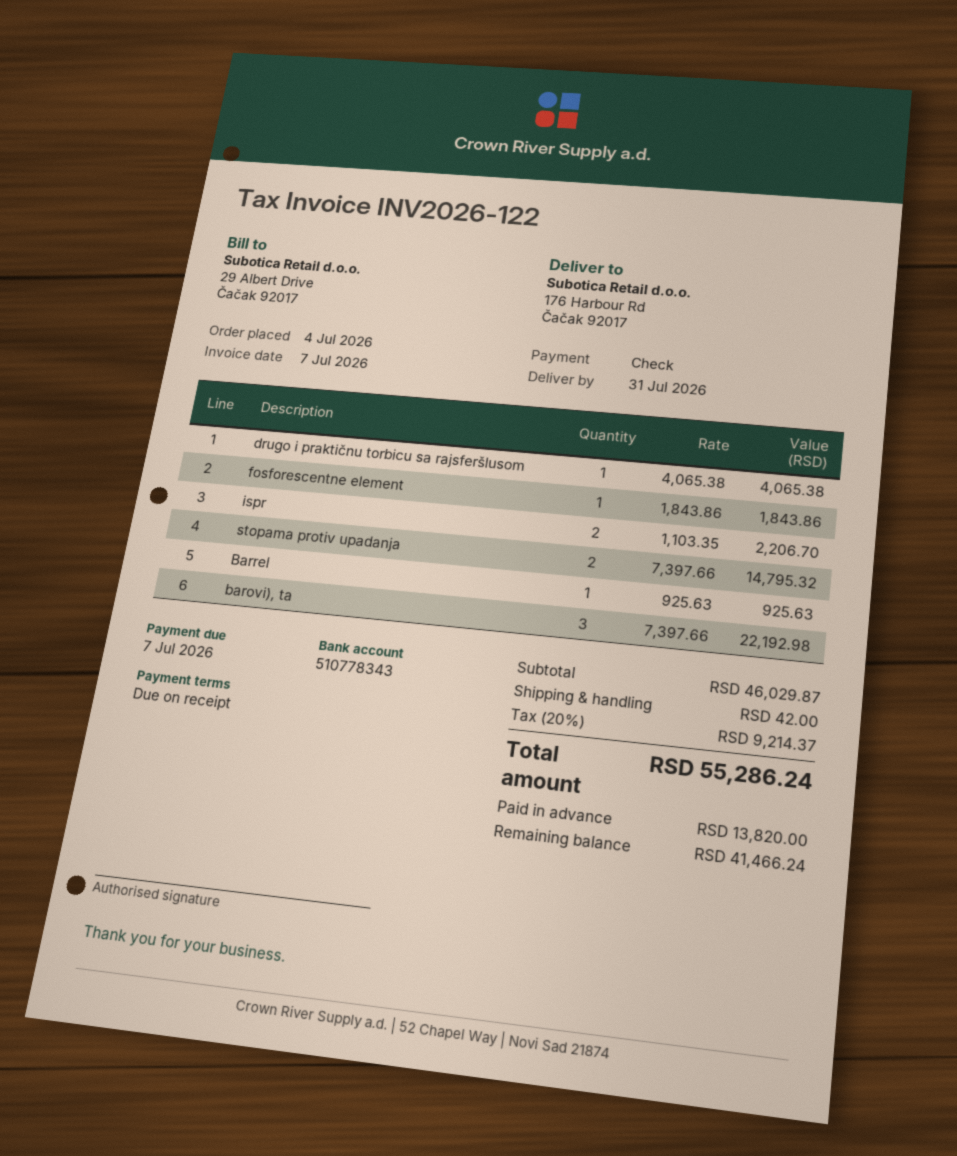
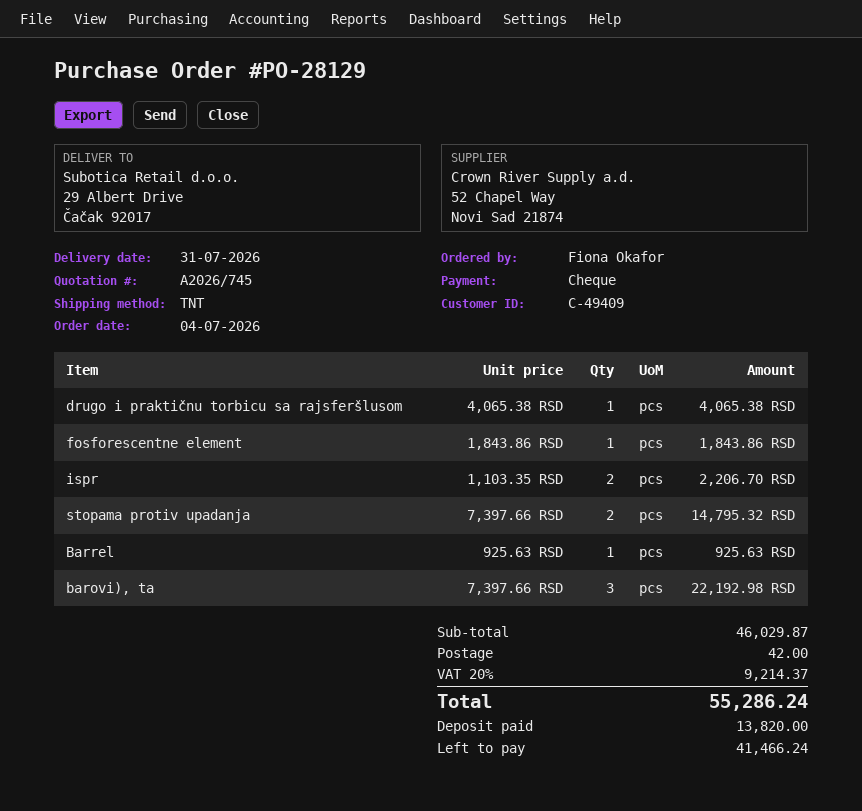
ship to: 176 Harbour Rd, Čačak 92017 -> 29 Albert Drive, Čačak 92017

